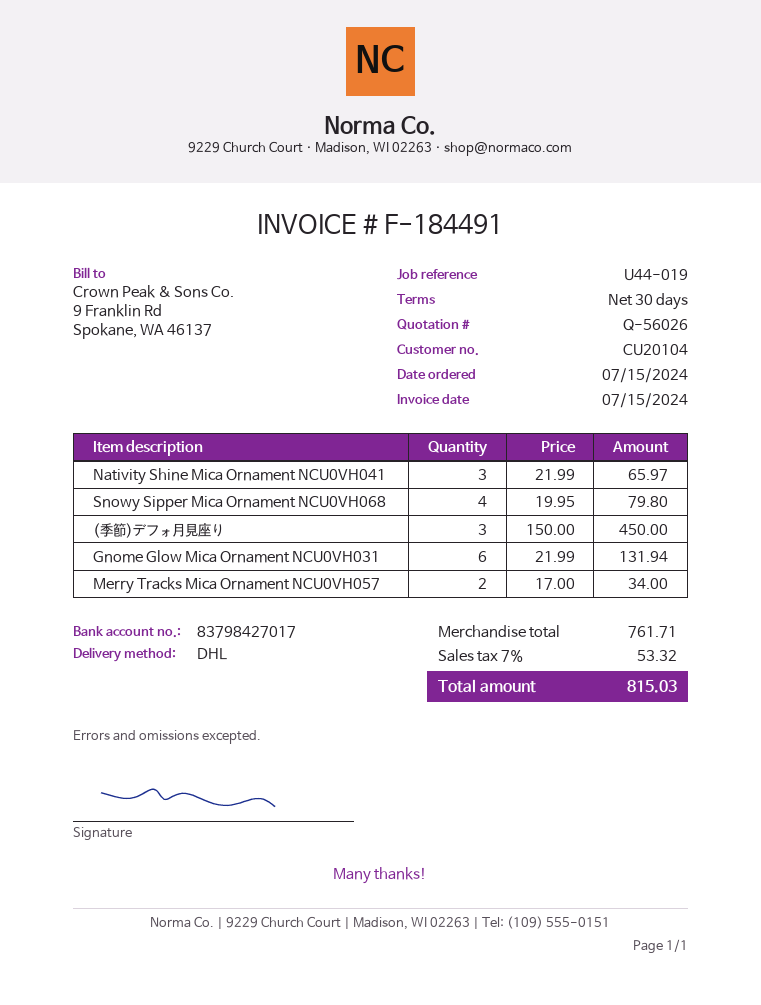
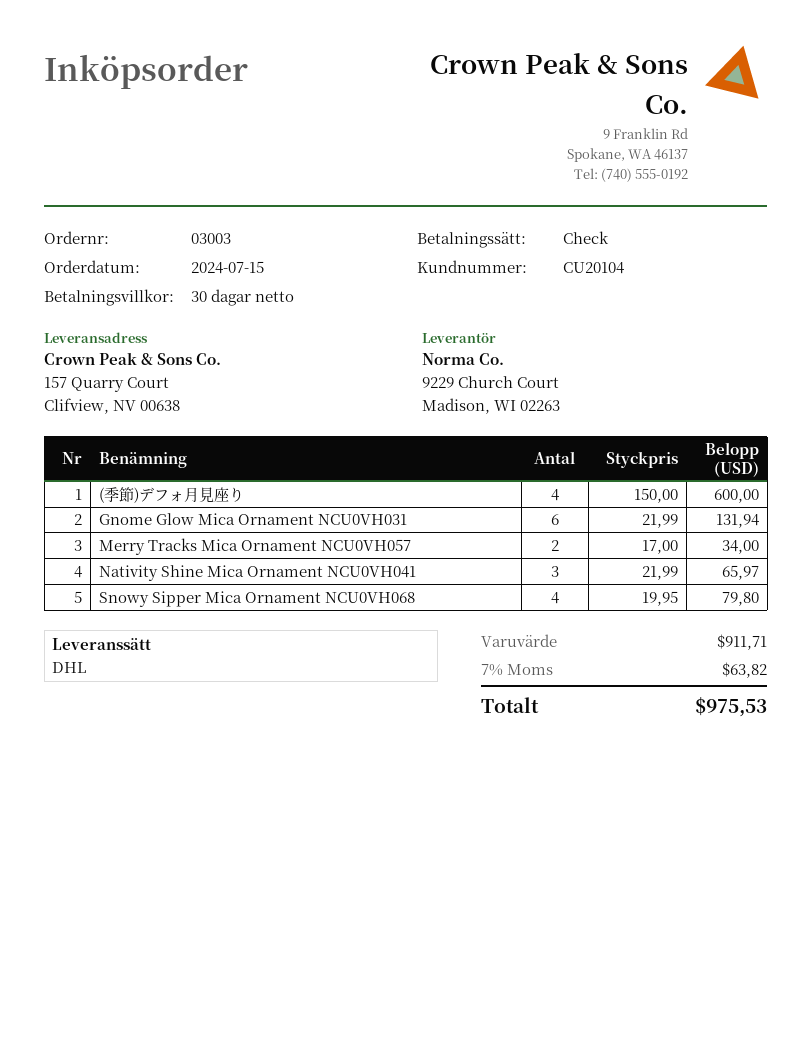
(季節)デフォ月見座り: 3 x 150.00 = 450.00 -> 4 x 150.00 = 600.00
subtotal: 761.71 -> 911.71
tax: 7% = 53.32 -> 7% = 63.82
total: 815.03 -> 975.53

